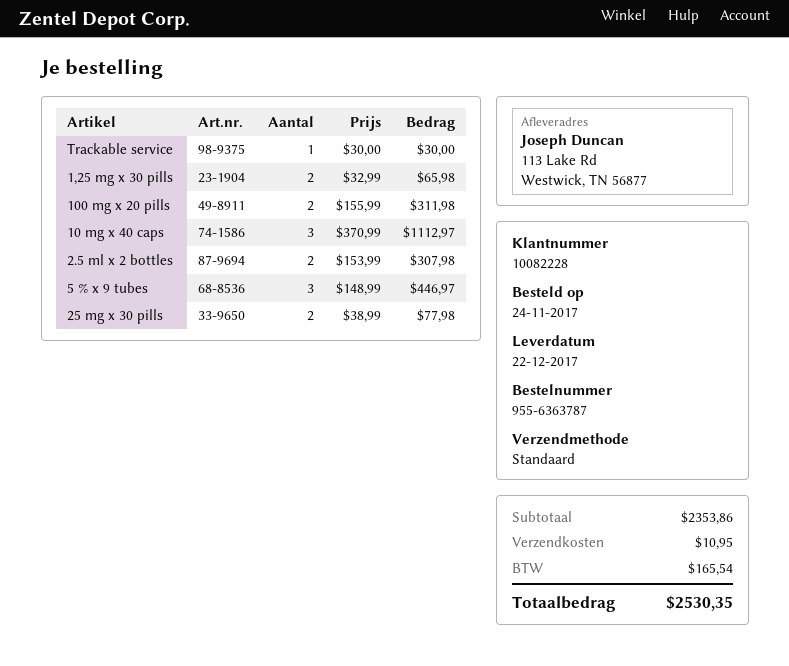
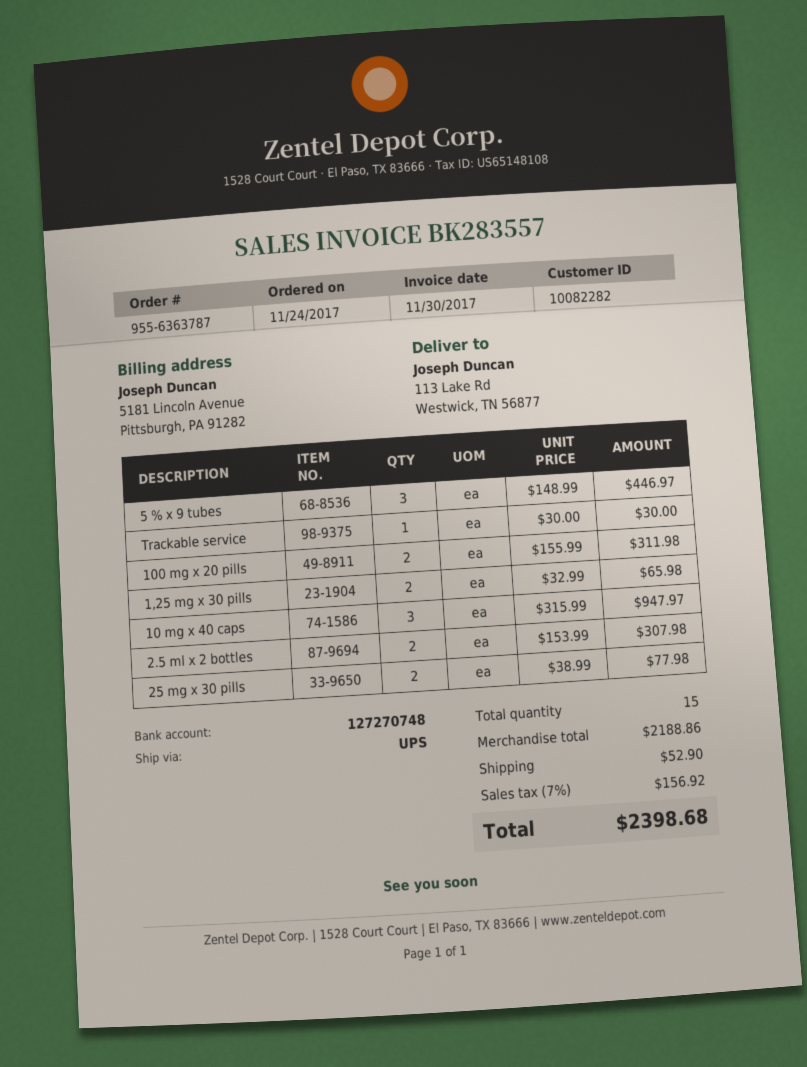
customer number: 10082228 -> 10082282
shipping method: standard -> UPS
10 mg x 40 caps: 3 x 370.99 = 1112.97 -> 3 x 315.99 = 947.97
subtotal: 2353.86 -> 2188.86
shipping: 10.95 -> 52.90
tax: 165.54 -> 156.92
total: 2530.35 -> 2398.68

